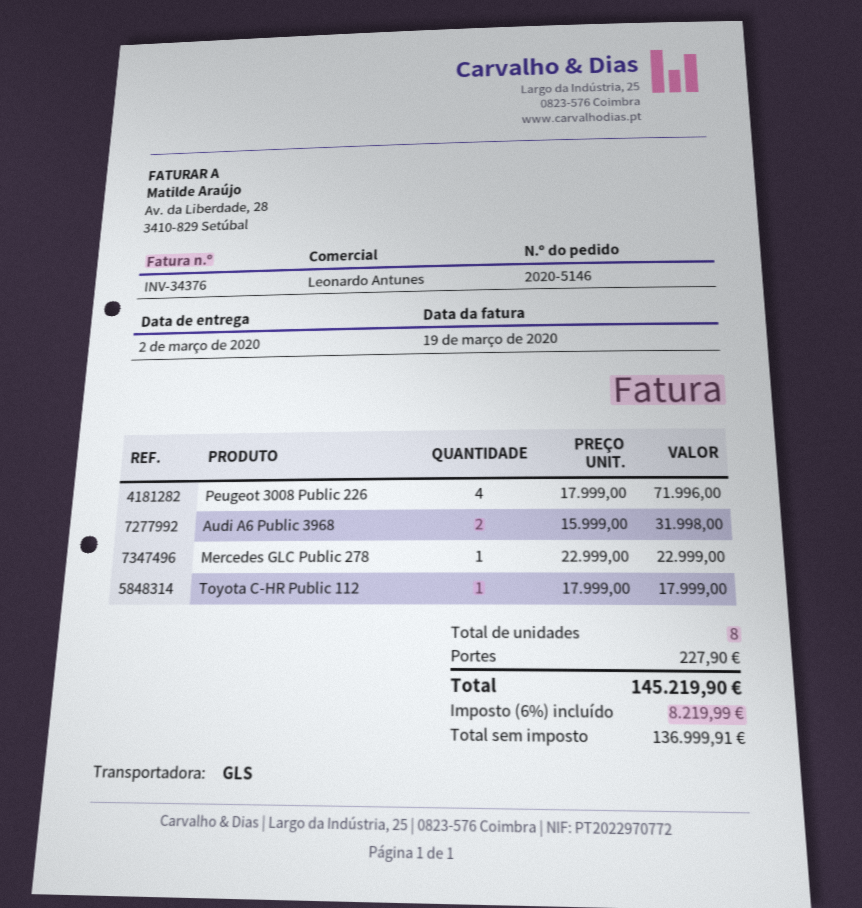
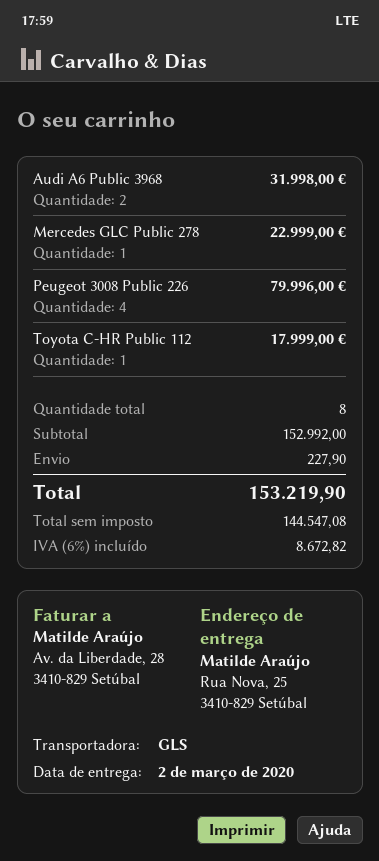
Peugeot 3008 Public 226: 4 for 71996.00 -> 4 for 79996.00
net: 136999.91 -> 144547.08
tax: 6% = 8219.99 -> 6% = 8672.82
total: 145219.90 -> 153219.90

